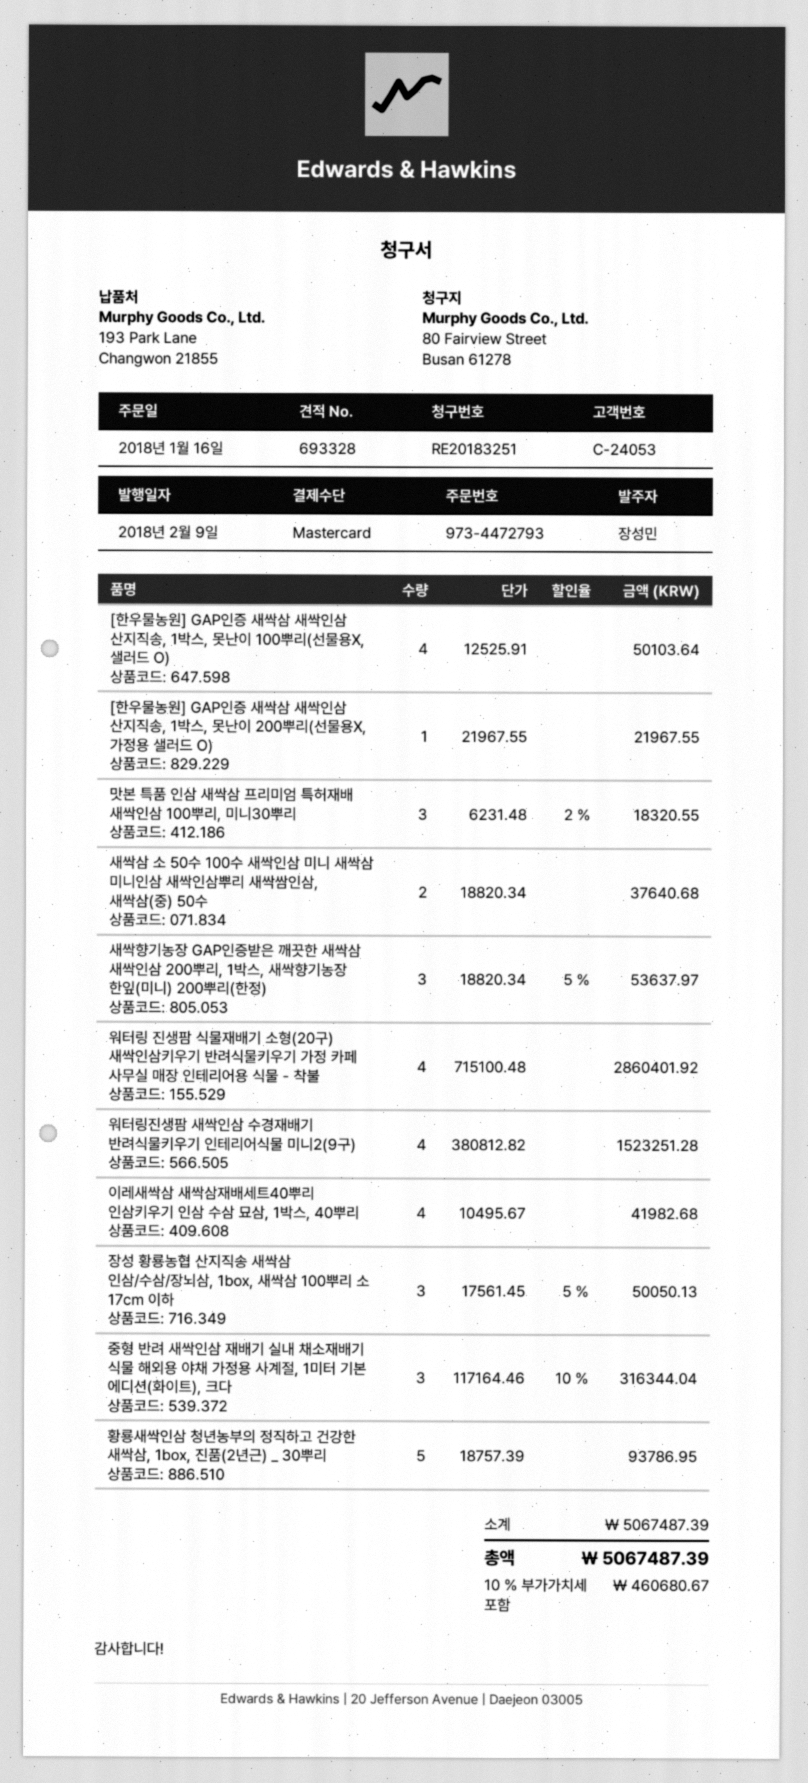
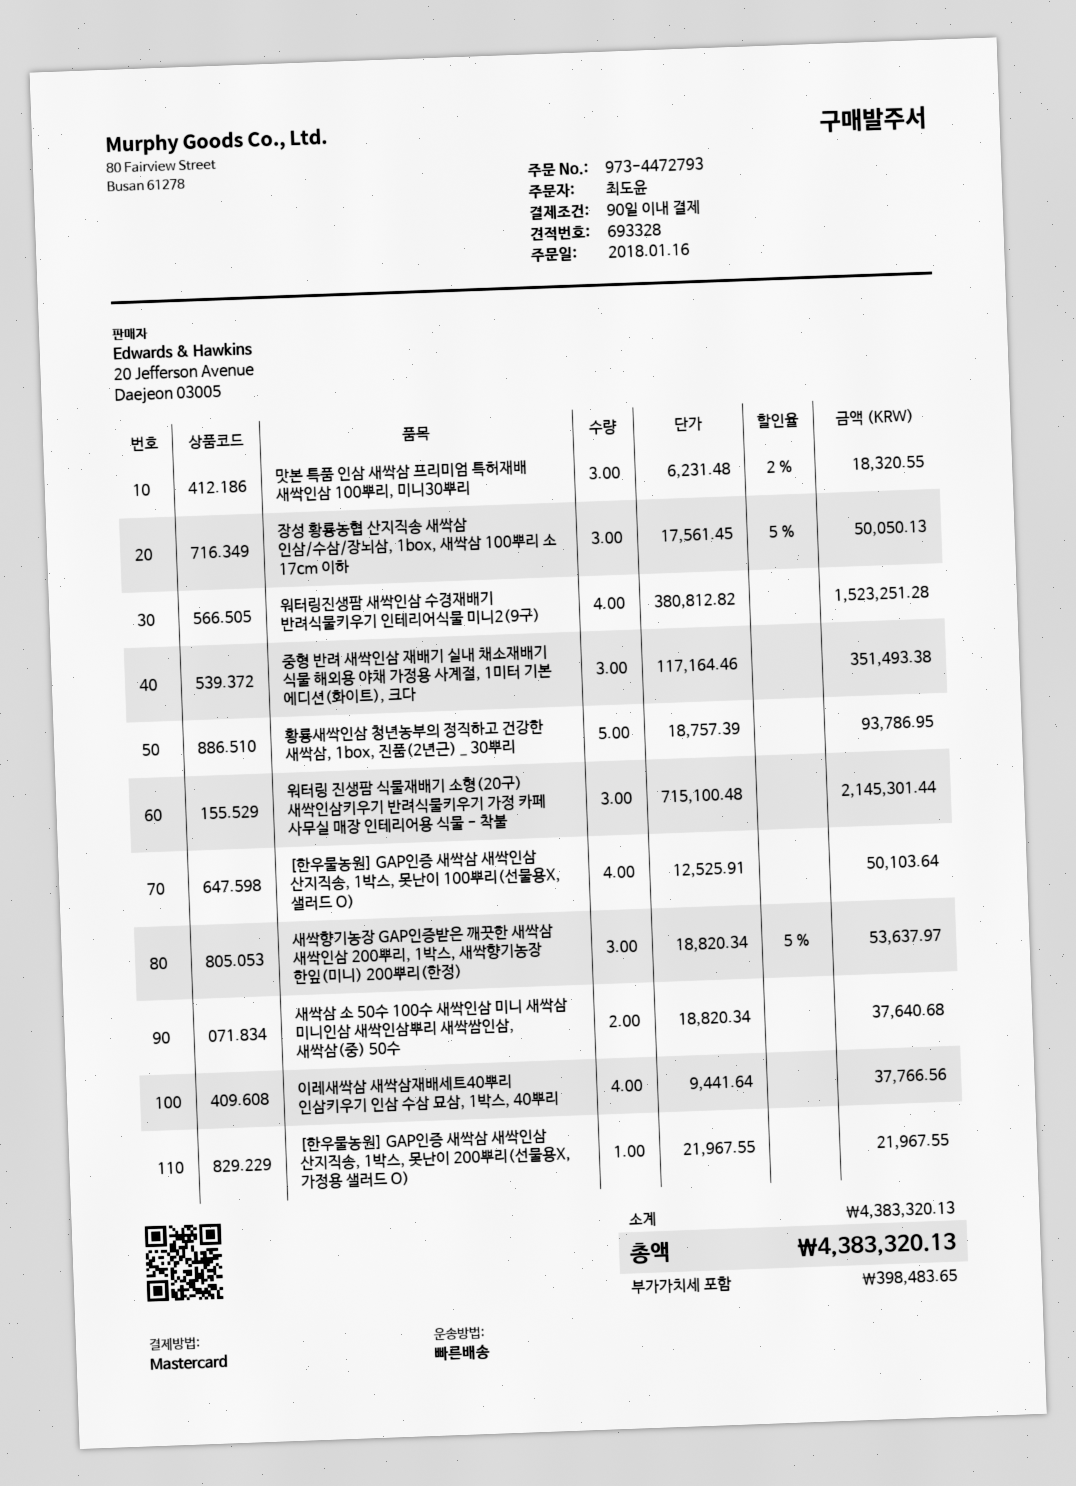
ordered by: 장성민 -> 최도윤
워터링 진생팜 식물재배기 소형(20구) 새싹인삼키우기 반려식물키우기 가정 카페 사무실 매장 인테리어용 식물 - 착불: 4 x 715100.48 = 2860401.92 -> 3 x 715100.48 = 2145301.44
이레새싹삼 새싹삼재배세트40뿌리 인삼키우기 인삼 수삼 묘삼, 1박스, 40뿌리: 4 x 10495.67 = 41982.68 -> 4 x 9441.64 = 37766.56
중형 반려 새싹인삼 재배기 실내 채소재배기 식물 해외용 야채 가정용 사계절, 1미터 기본 에디션(화이트), 크다: 3 x 117164.46 - 10% = 316344.04 -> 3 x 117164.46 = 351493.38
subtotal: 5067487.39 -> 4383320.13
tax: 460680.67 -> 398483.65
total: 5067487.39 -> 4383320.13

